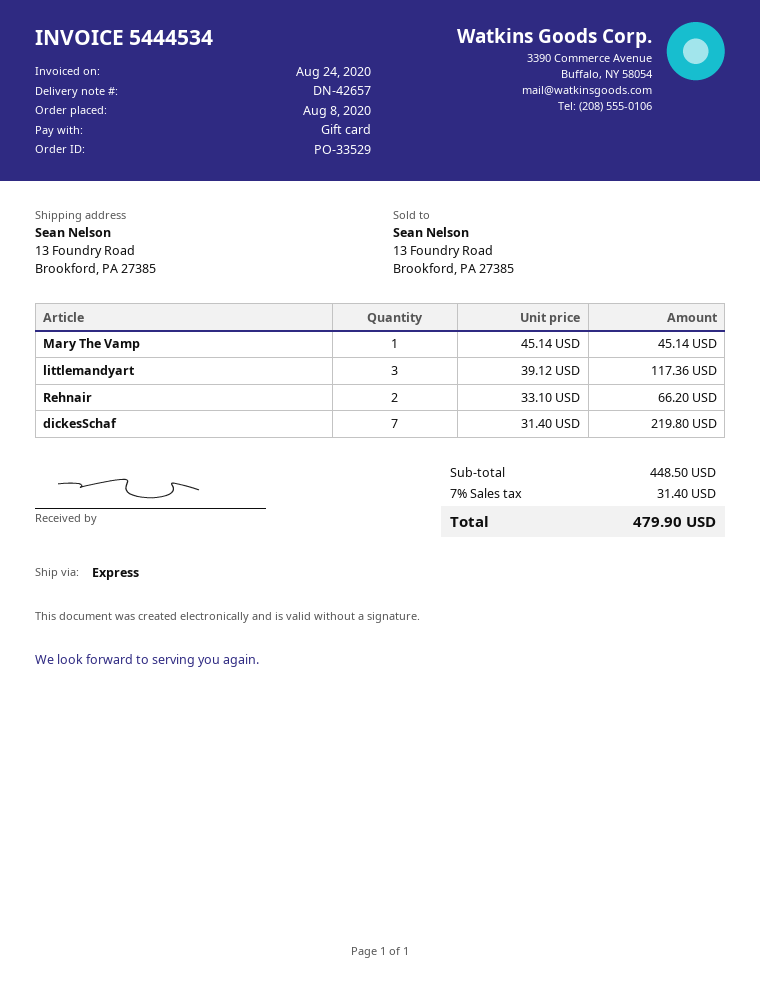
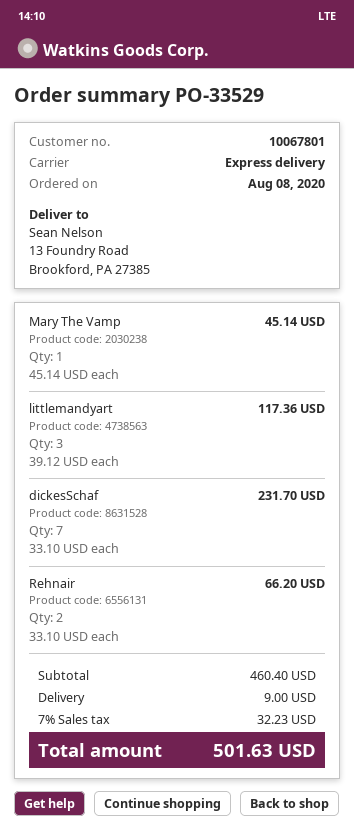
dickesSchaf: 7 x 31.40 = 219.80 -> 7 x 33.10 = 231.70
subtotal: 448.50 -> 460.40
shipping: none -> 9.00
tax: 7% = 31.40 -> 7% = 32.23
total: 479.90 -> 501.63

